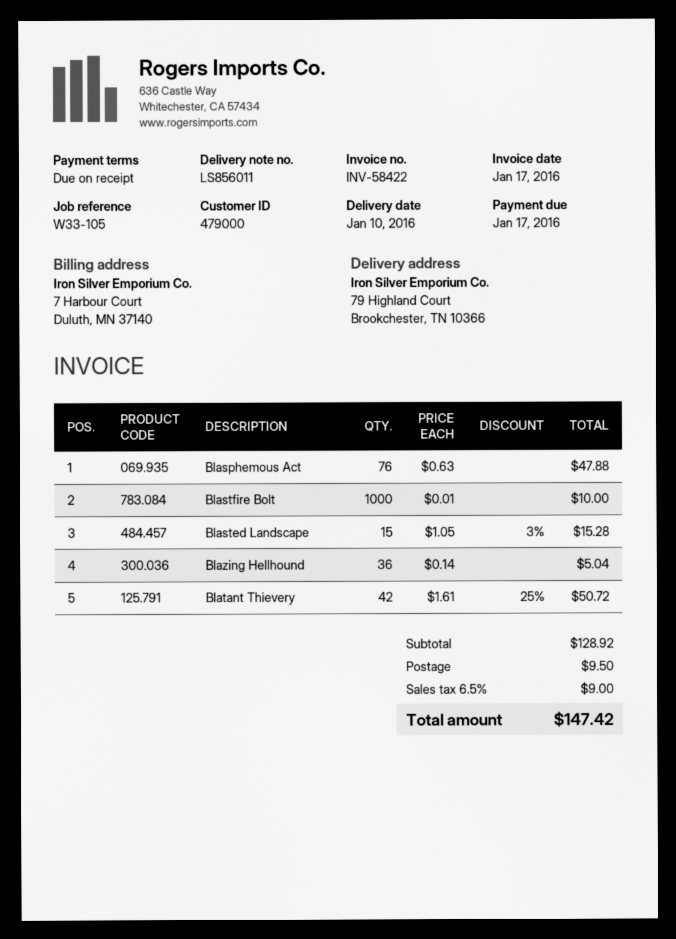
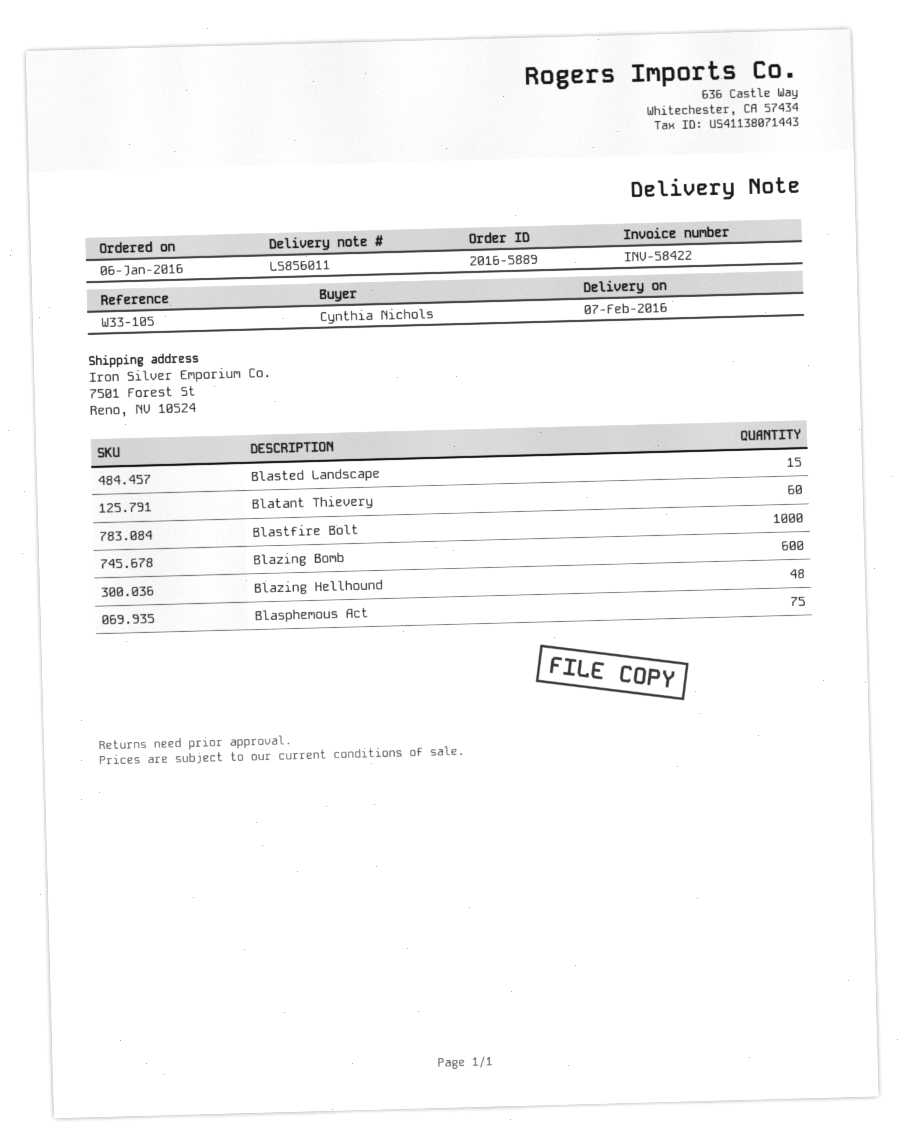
delivery date: 2016-01-10 -> 2016-02-07
ship to: 79 Highland Court, Brookchester, TN 10366 -> 7501 Forest St, Reno, NV 10524
Blasphemous Act: 76 -> 75
Blazing Hellhound: 36 -> 48
Blatant Thievery: 42 -> 60
Blazing Bomb: none -> 600

